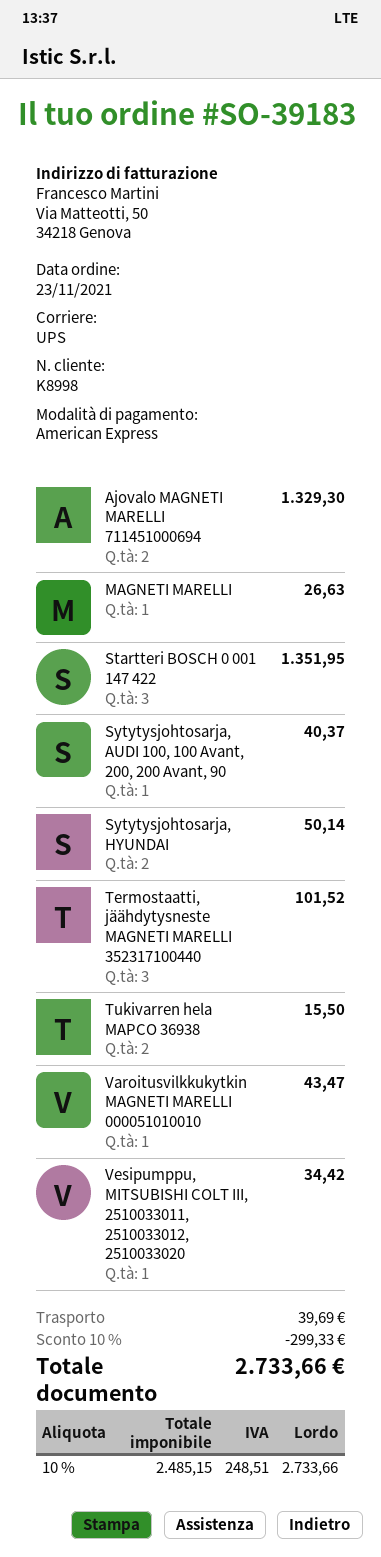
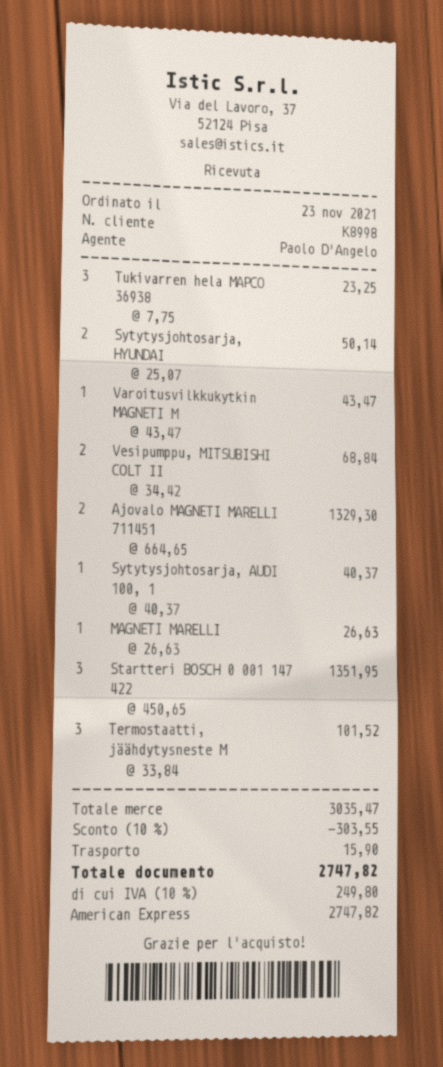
Tukivarren hela MAPCO 36938: 2 for 15.50 -> 3 for 23.25
Vesipumppu, MITSUBISHI COLT III, 2510033011, 2510033012, 2510033020: 1 for 34.42 -> 2 for 68.84
discount: 10% = 299.33 -> 10% = 303.55
shipping: 39.69 -> 15.90
tax: 10% = 248.51 -> 10% = 249.80
total: 2733.66 -> 2747.82

